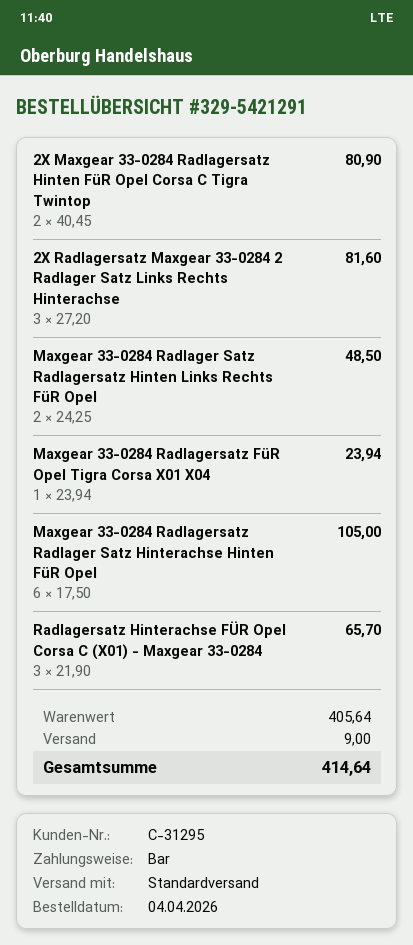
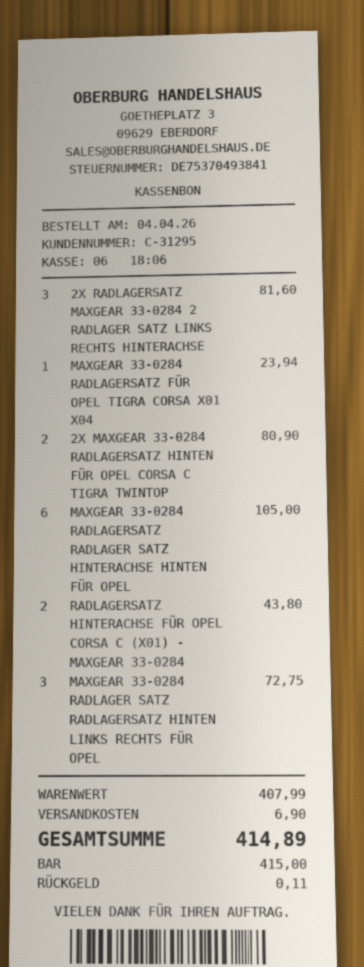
Maxgear 33-0284 Radlager Satz Radlagersatz Hinten Links Rechts FüR Opel: 2 for 48.50 -> 3 for 72.75
Radlagersatz Hinterachse FÜR Opel Corsa C (X01) - Maxgear 33-0284: 3 for 65.70 -> 2 for 43.80
subtotal: 405.64 -> 407.99
shipping: 9.00 -> 6.90
total: 414.64 -> 414.89

